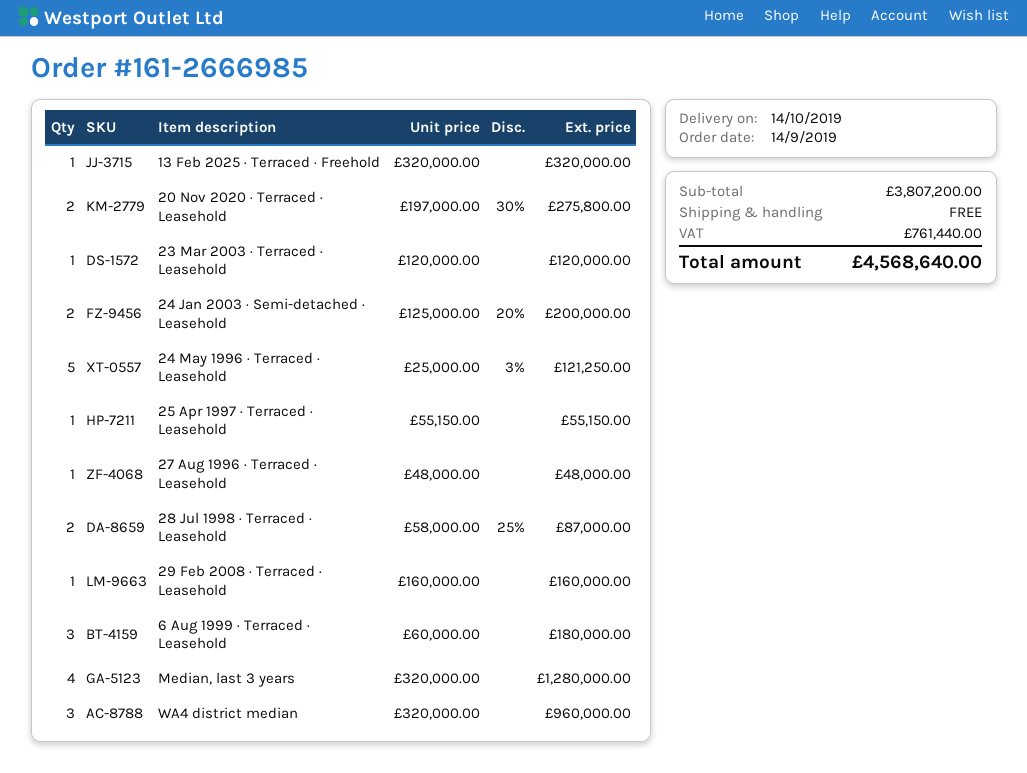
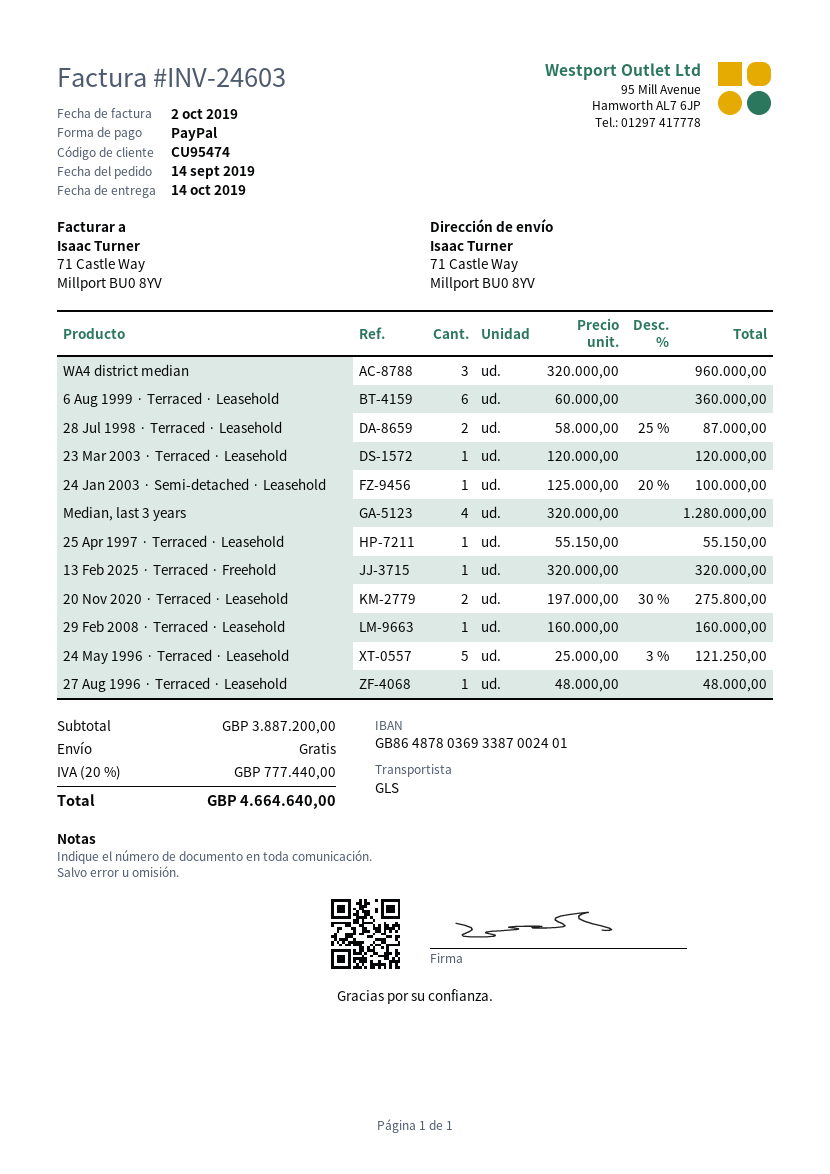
24 Jan 2003 · Semi-detached · Leasehold: 2 x 125000.00 - 20% = 200000.00 -> 1 x 125000.00 - 20% = 100000.00
6 Aug 1999 · Terraced · Leasehold: 3 x 60000.00 = 180000.00 -> 6 x 60000.00 = 360000.00
subtotal: 3807200.00 -> 3887200.00
tax: 761440.00 -> 777440.00
total: 4568640.00 -> 4664640.00

